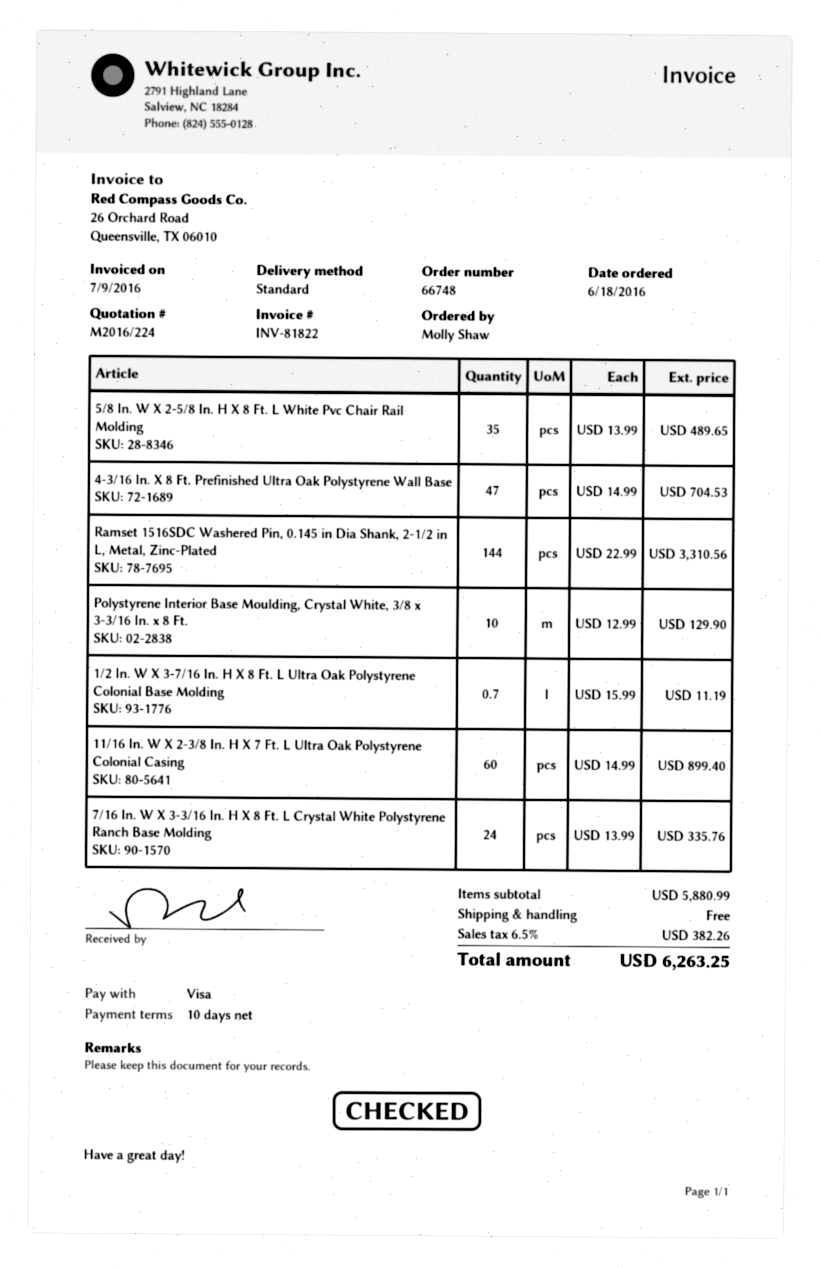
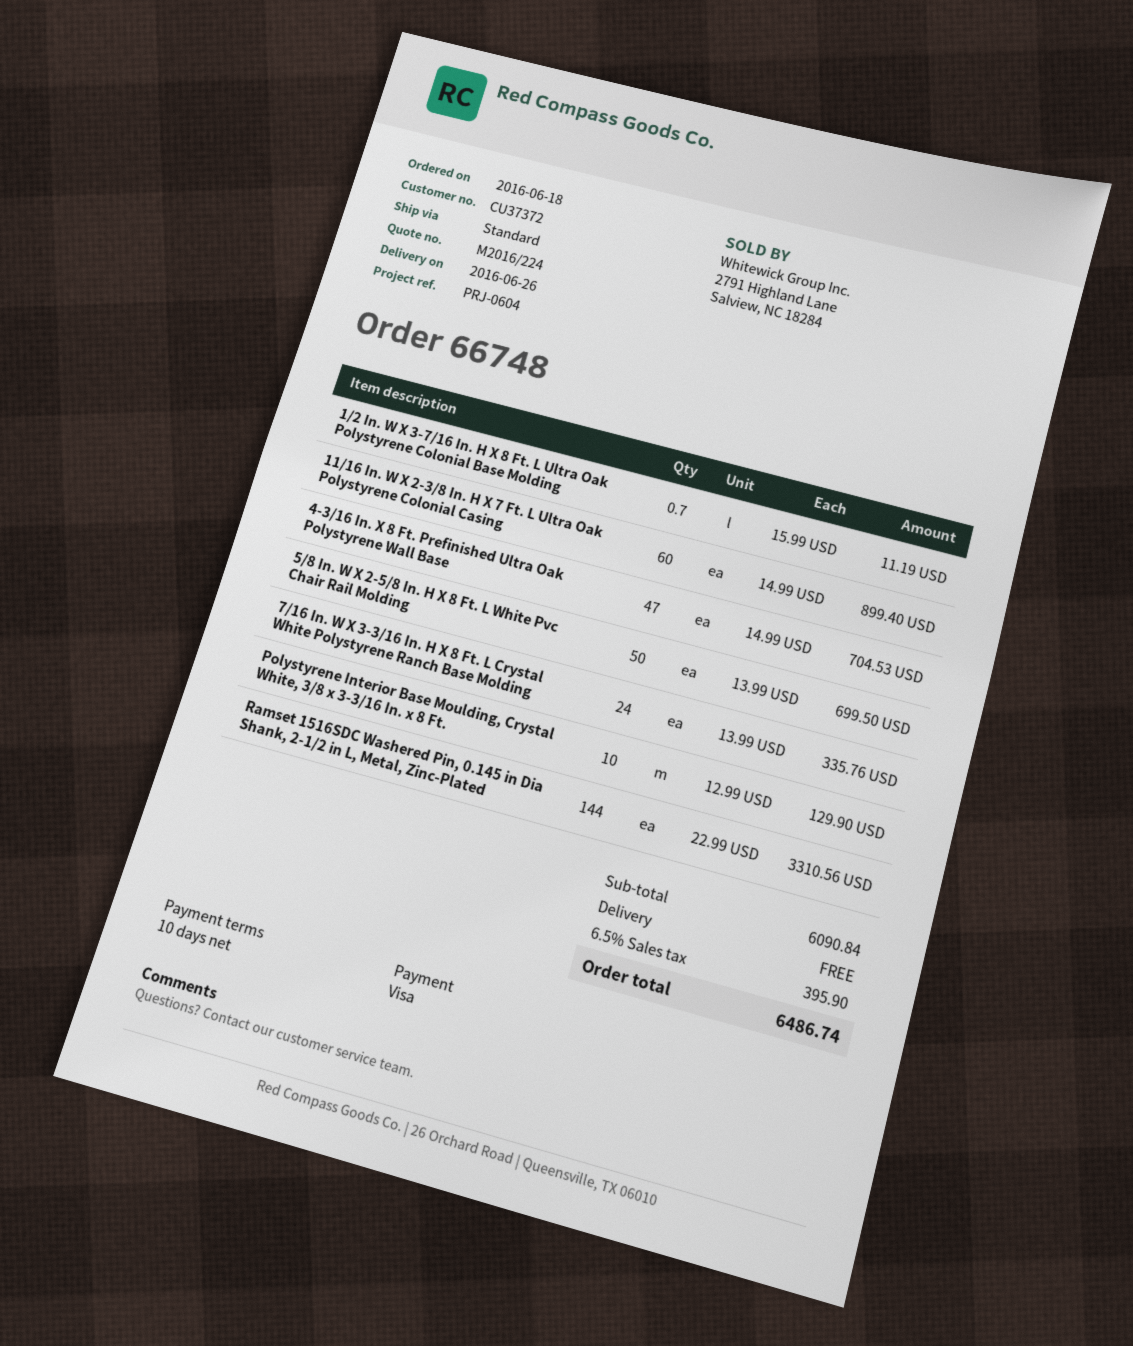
5/8 In. W X 2-5/8 In. H X 8 Ft. L White Pvc Chair Rail Molding: 35 x 13.99 = 489.65 -> 50 x 13.99 = 699.50
subtotal: 5880.99 -> 6090.84
tax: 6.5% = 382.26 -> 6.5% = 395.90
total: 6263.25 -> 6486.74

